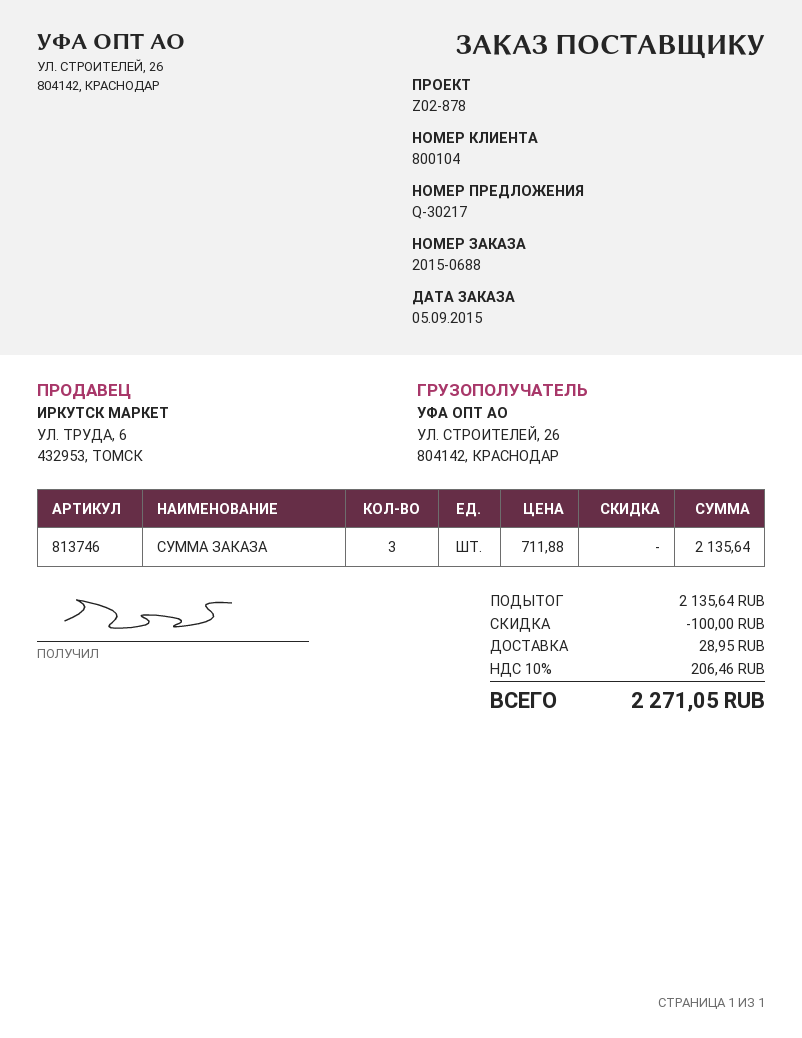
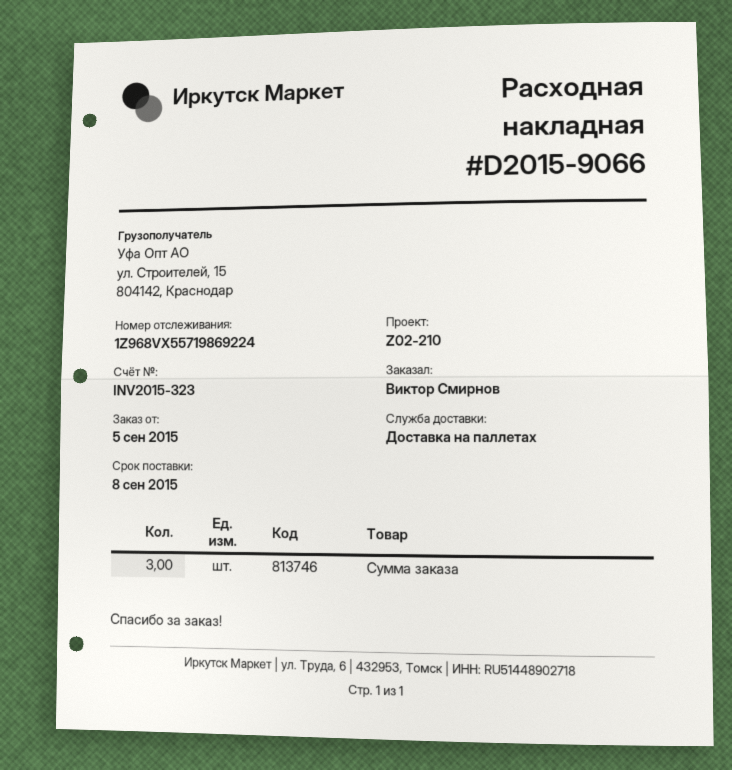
reference: Z02-878 -> Z02-210
ship to: УЛ. СТРОИТЕЛЕЙ, 26, 804142, КРАСНОДАР -> ул. Строителей, 15, 804142, Краснодар

